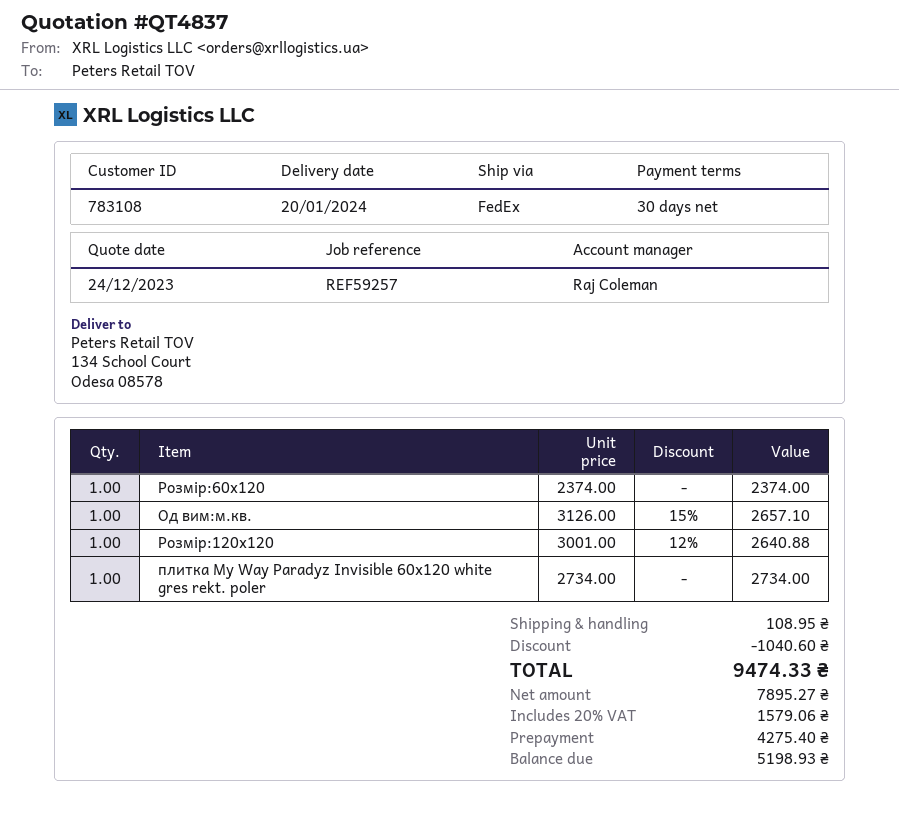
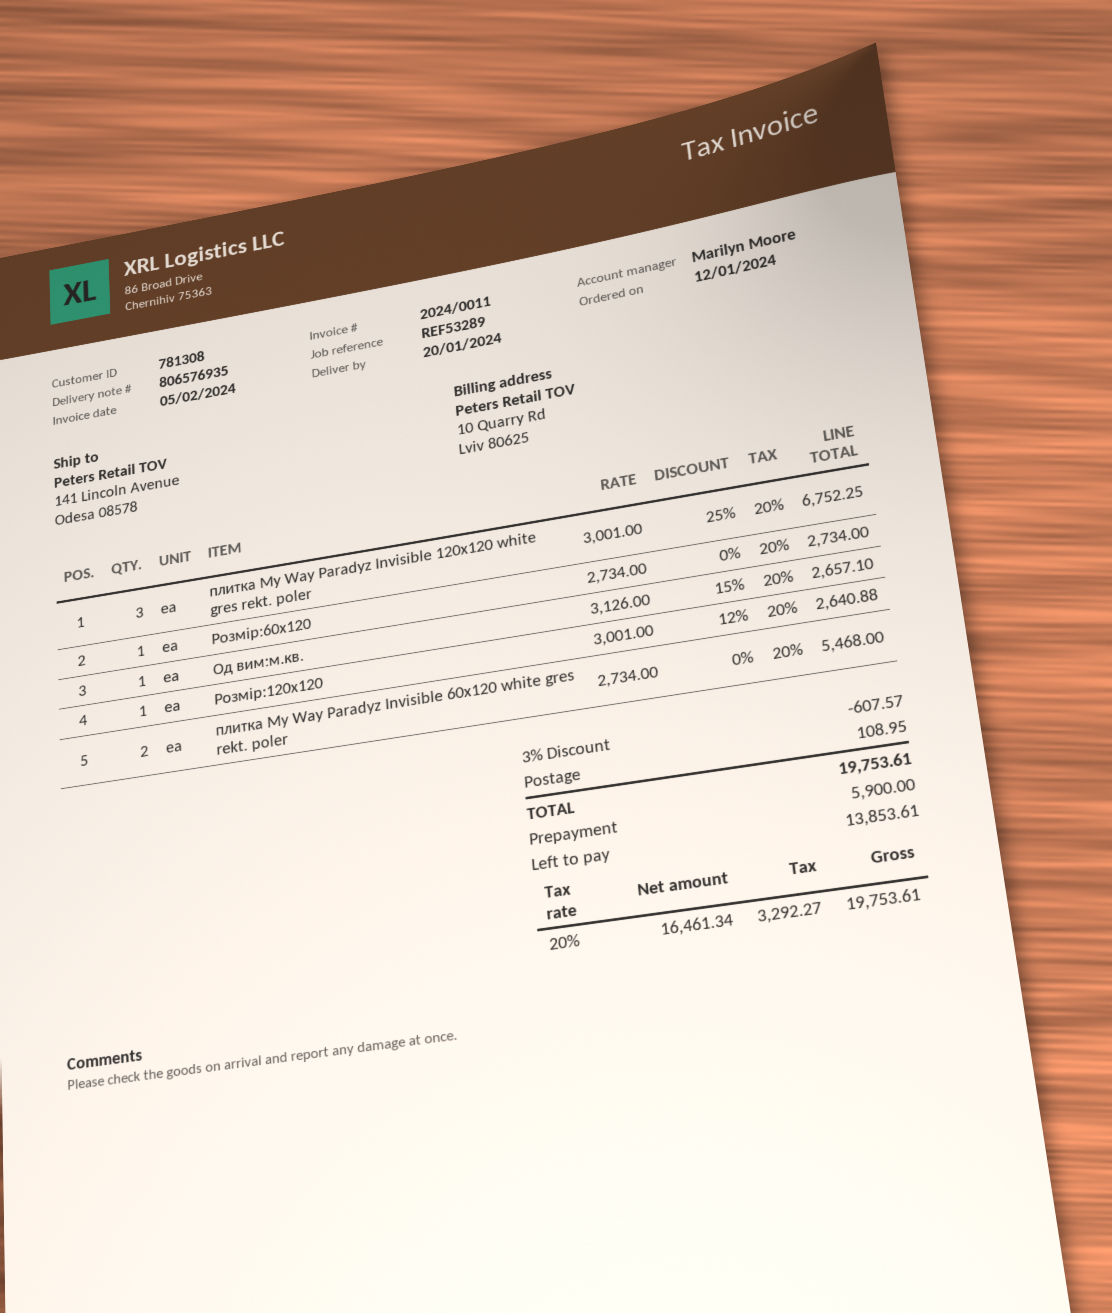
customer number: 783108 -> 781308
reference: REF59257 -> REF53289
sales rep: Raj Coleman -> Marilyn Moore
ship to: 134 School Court, Odesa 08578 -> 141 Lincoln Avenue, Odesa 08578
Розмір:60x120: 1 x 2374.00 = 2374.00 -> 1 x 2734.00 = 2734.00
плитка My Way Paradyz Invisible 60x120 white gres rekt. poler: 1 x 2734.00 = 2734.00 -> 2 x 2734.00 = 5468.00
плитка My Way Paradyz Invisible 120x120 white gres rekt. poler: none -> 3 x 3001.00 - 25% = 6752.25
discount: 1040.60 -> 607.57
net: 7895.27 -> 16461.34
tax: 20% = 1579.06 -> 20% = 3292.27
total: 9474.33 -> 19753.61
deposit: 4275.40 -> 5900.00
balance: 5198.93 -> 13853.61

